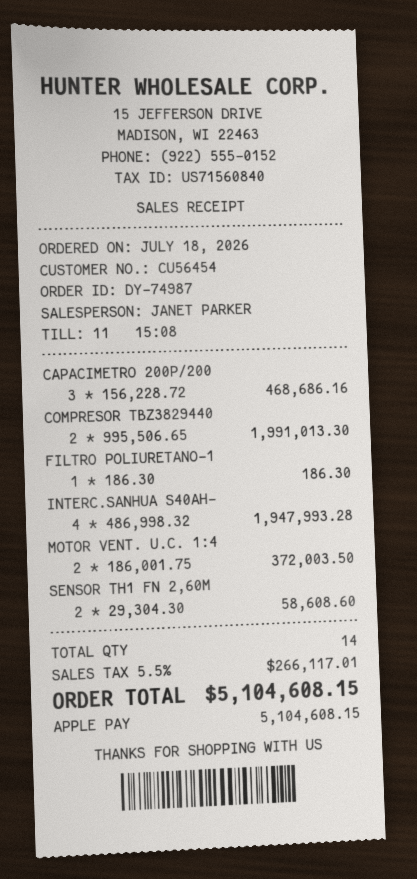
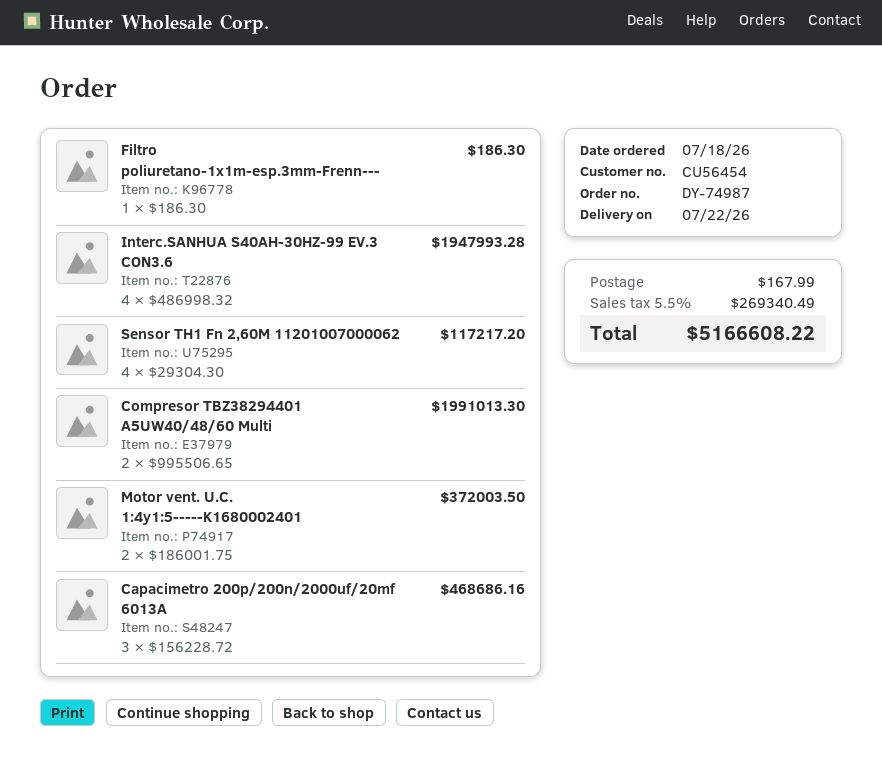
SENSOR TH1 FN 2,60M: 2 x 29304.30 = 58608.60 -> 4 x 29304.30 = 117217.20
shipping: none -> 167.99
tax: 5.5% = 266117.01 -> 5.5% = 269340.49
total: 5104608.15 -> 5166608.22

